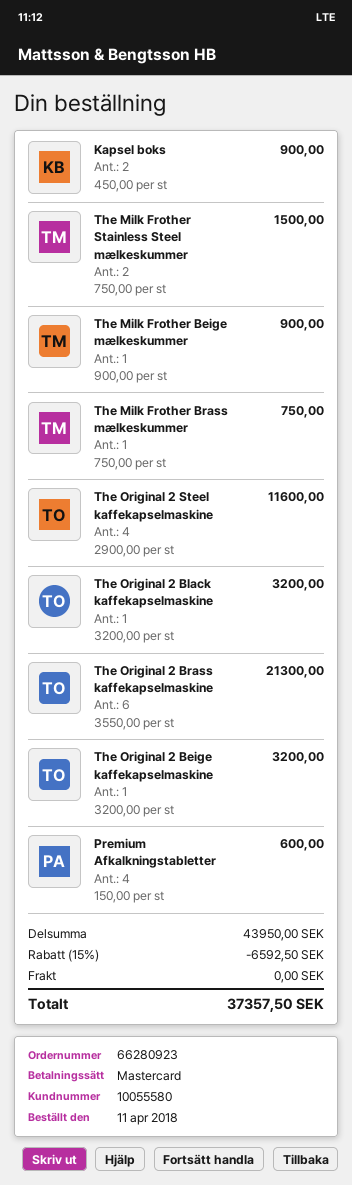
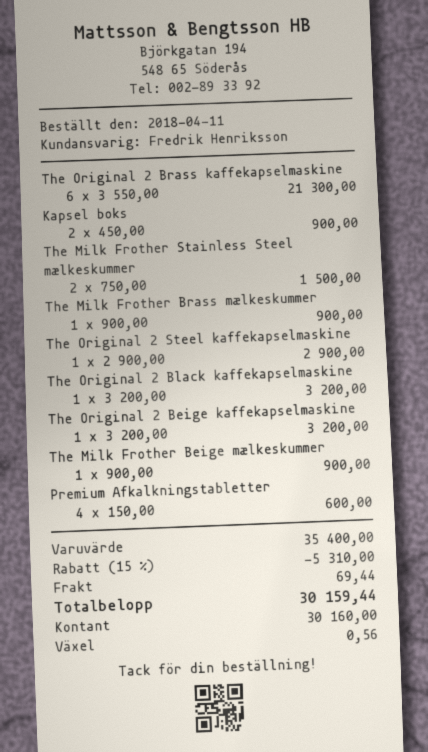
payment method: Mastercard -> cash
The Milk Frother Brass mælkeskummer: 1 x 750.00 = 750.00 -> 1 x 900.00 = 900.00
The Original 2 Steel kaffekapselmaskine: 4 x 2900.00 = 11600.00 -> 1 x 2900.00 = 2900.00
subtotal: 43950.00 -> 35400.00
discount: 15% = 6592.50 -> 15% = 5310.00
shipping: 0.00 -> 69.44
total: 37357.50 -> 30159.44

